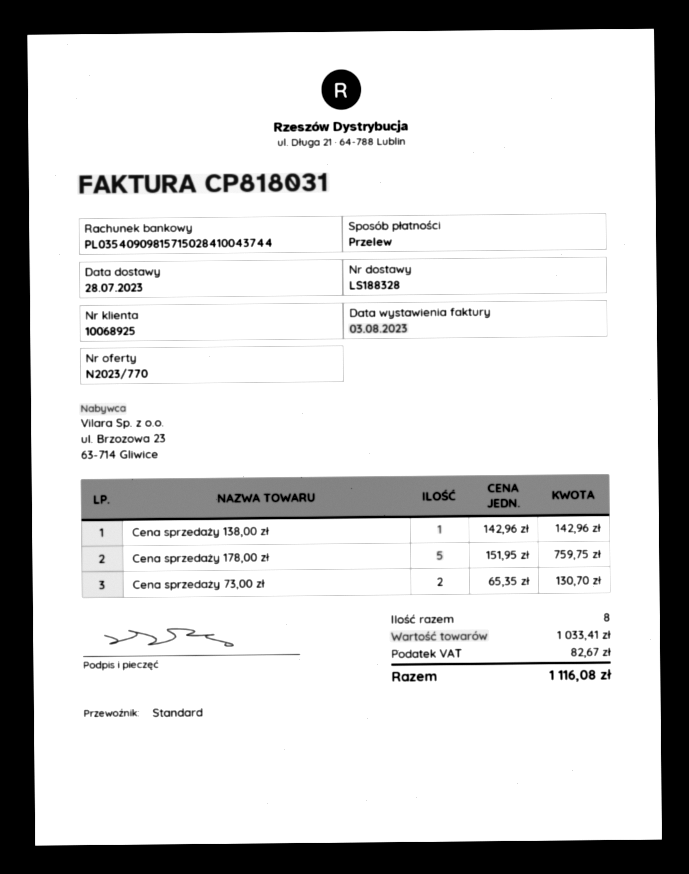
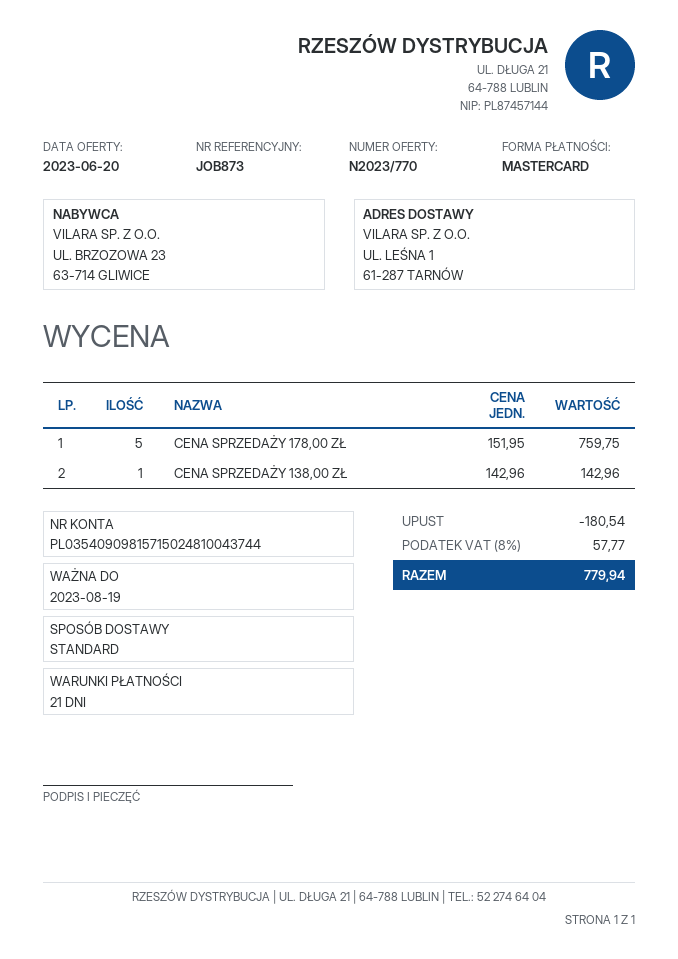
payment method: bank transfer -> Mastercard
bank account: PL03540909815715028410043744 -> PL03540909815715024810043744
Cena sprzedaży 73,00 zł: 2 x 65.35 = 130.70 -> none
discount: none -> 180.54
tax: 82.67 -> 57.77
total: 1116.08 -> 779.94

